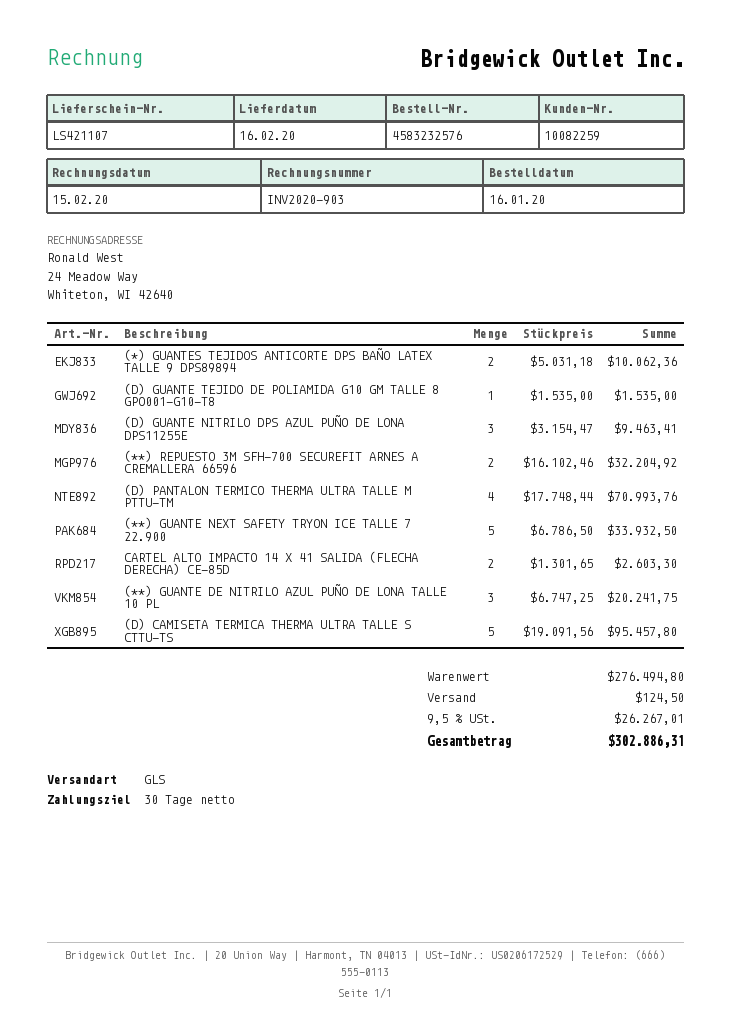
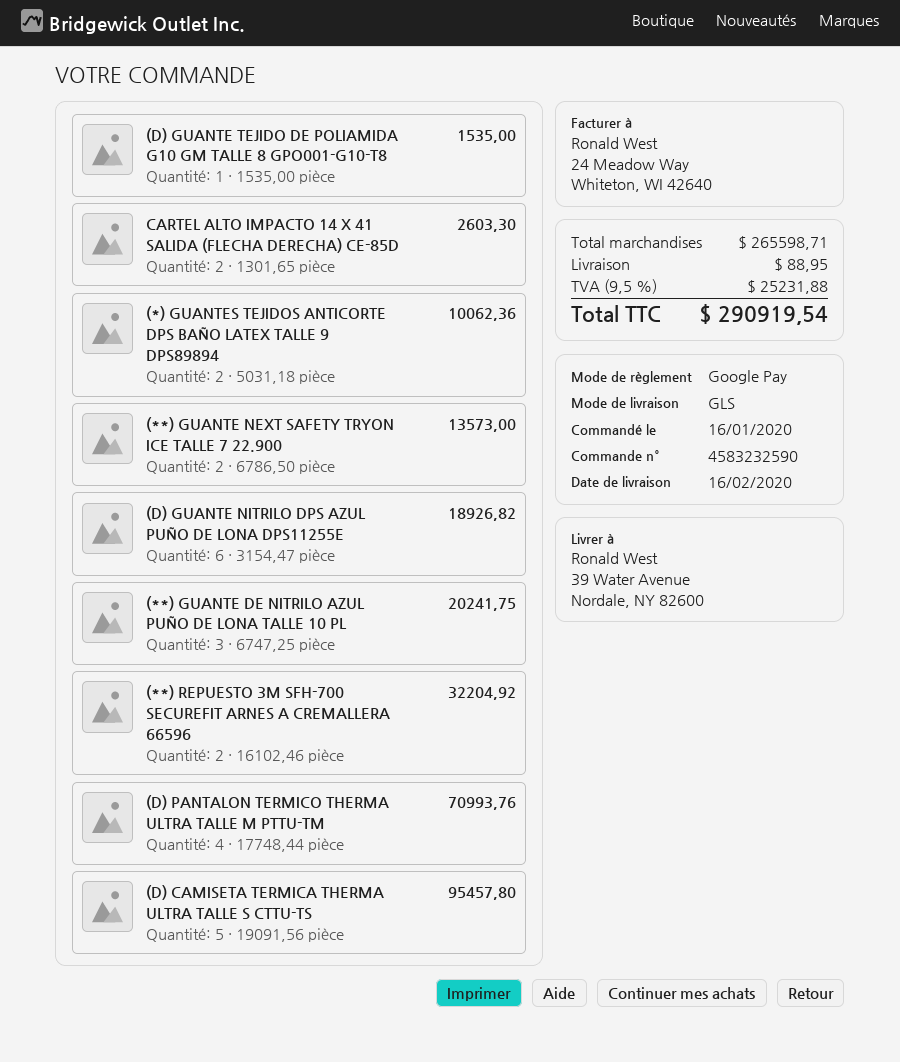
order number: 4583232576 -> 4583232590
(D) GUANTE NITRILO DPS AZUL PUÑO DE LONA DPS11255E: 3 x 3154.47 = 9463.41 -> 6 x 3154.47 = 18926.82
(**) GUANTE NEXT SAFETY TRYON ICE TALLE 7 22.900: 5 x 6786.50 = 33932.50 -> 2 x 6786.50 = 13573.00
subtotal: 276494.80 -> 265598.71
shipping: 124.50 -> 88.95
tax: 9.5% = 26267.01 -> 9.5% = 25231.88
total: 302886.31 -> 290919.54

